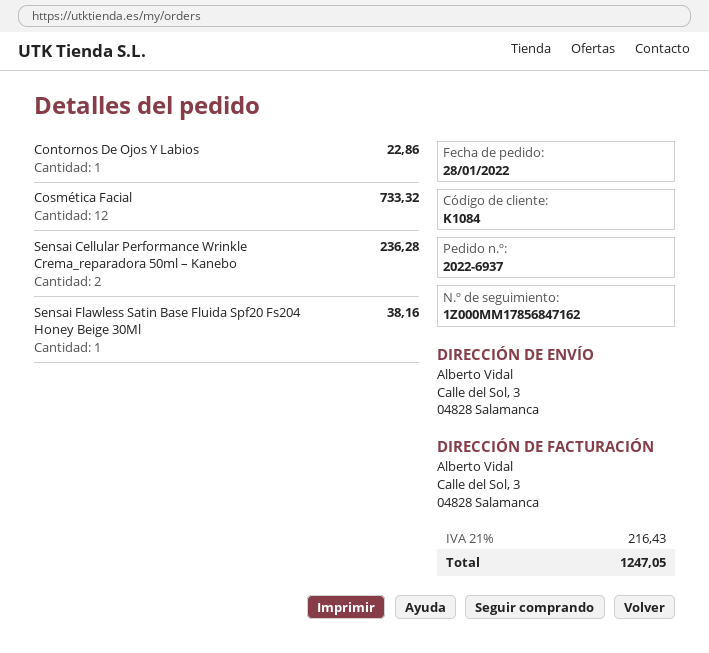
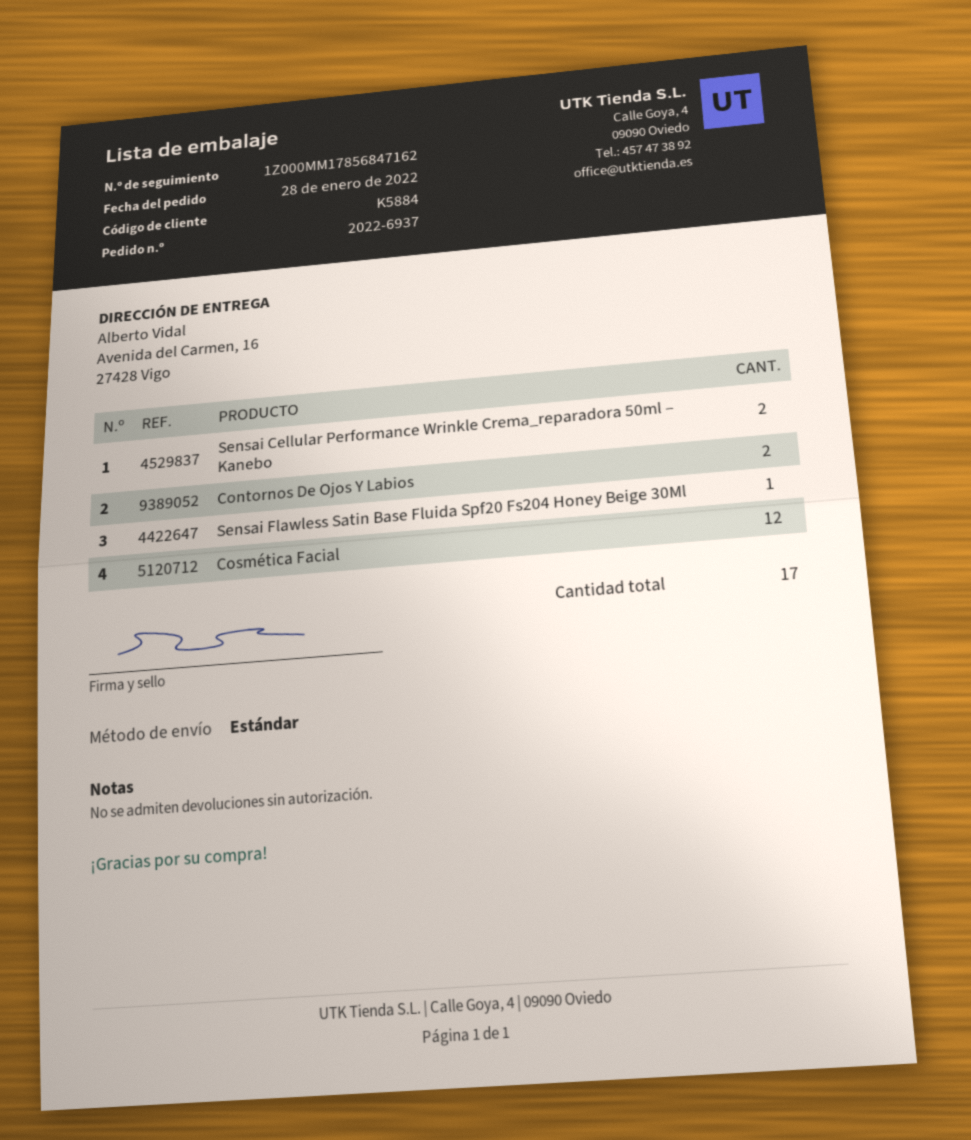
customer number: K1084 -> K5884
ship to: Calle del Sol, 3, 04828 Salamanca -> Avenida del Carmen, 16, 27428 Vigo
Contornos De Ojos Y Labios: 1 -> 2

